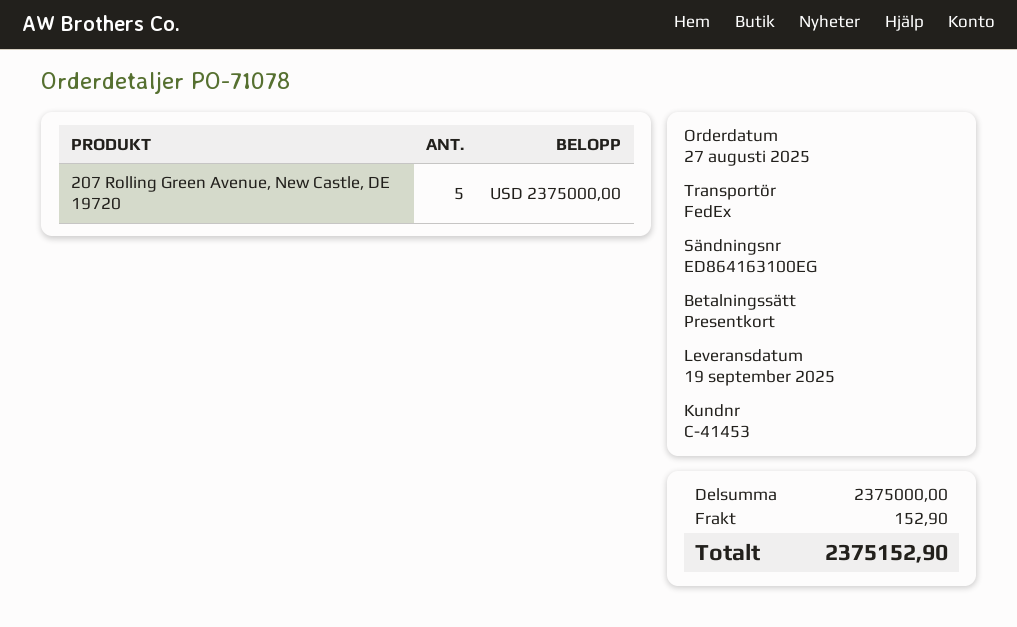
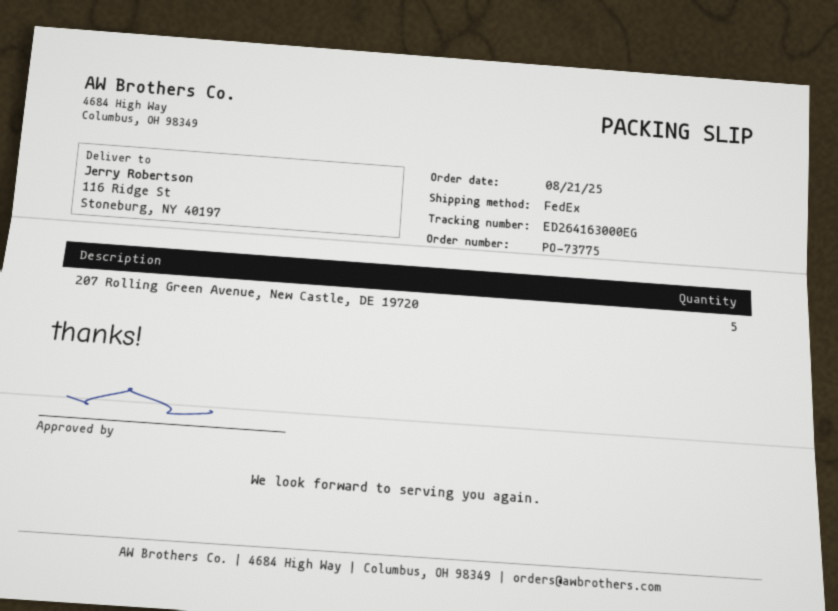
order number: PO-71078 -> PO-73775
order date: 2025-08-27 -> 2025-08-21
tracking number: ED864163100EG -> ED264163000EG

